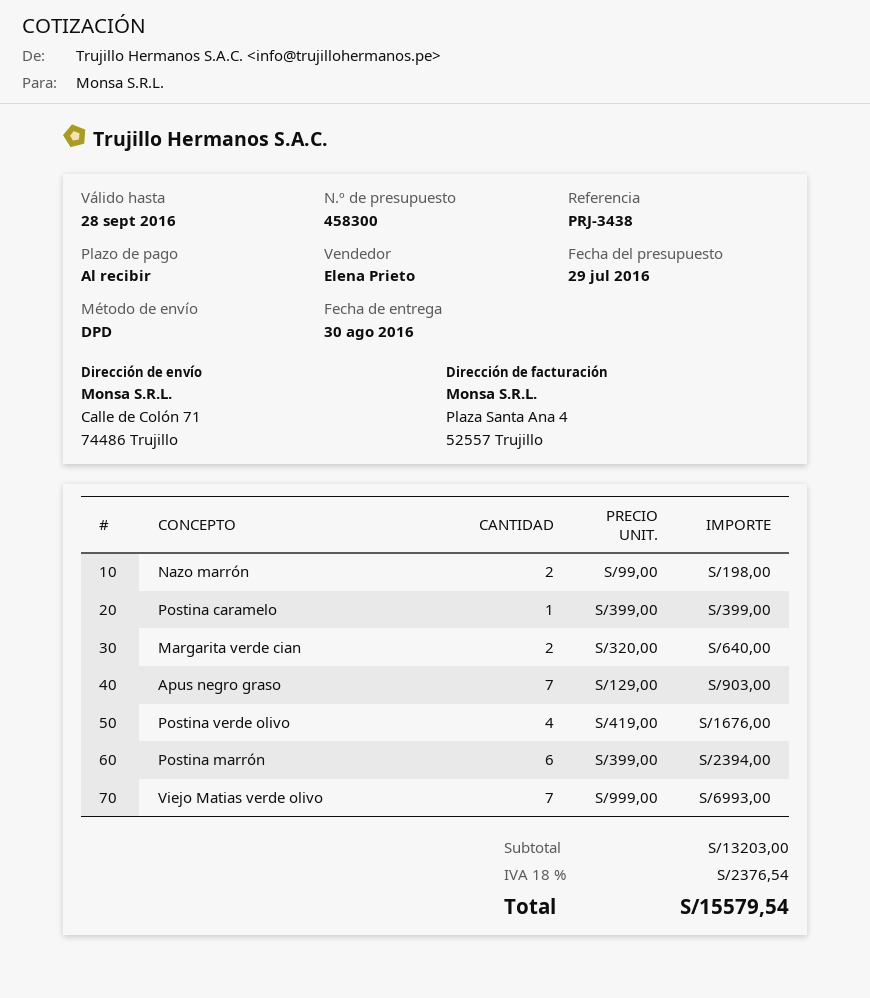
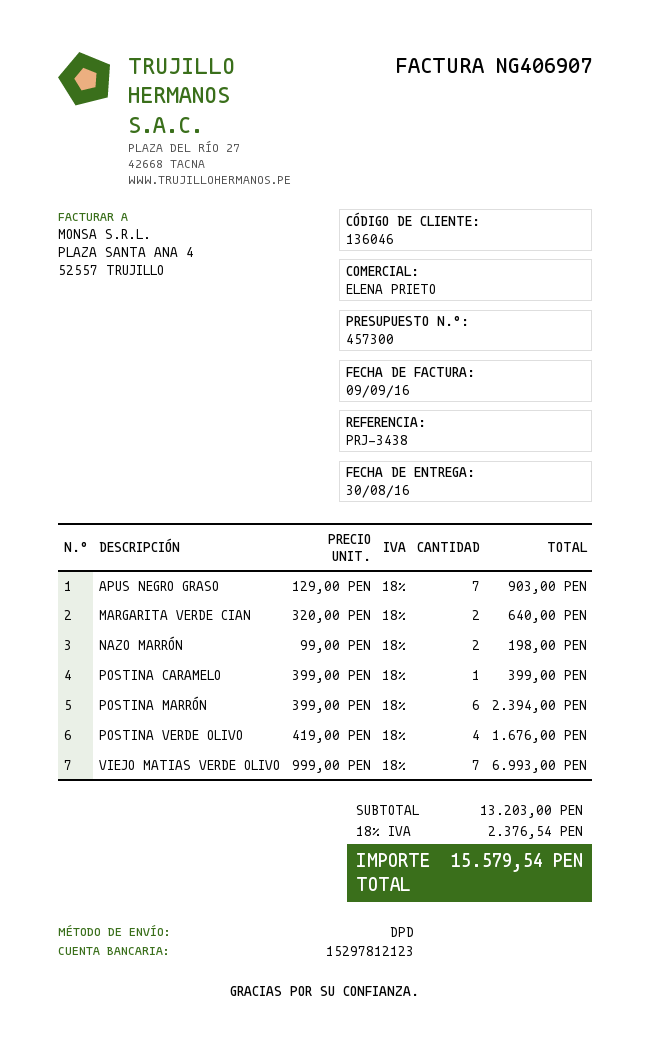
quote number: 458300 -> 457300

